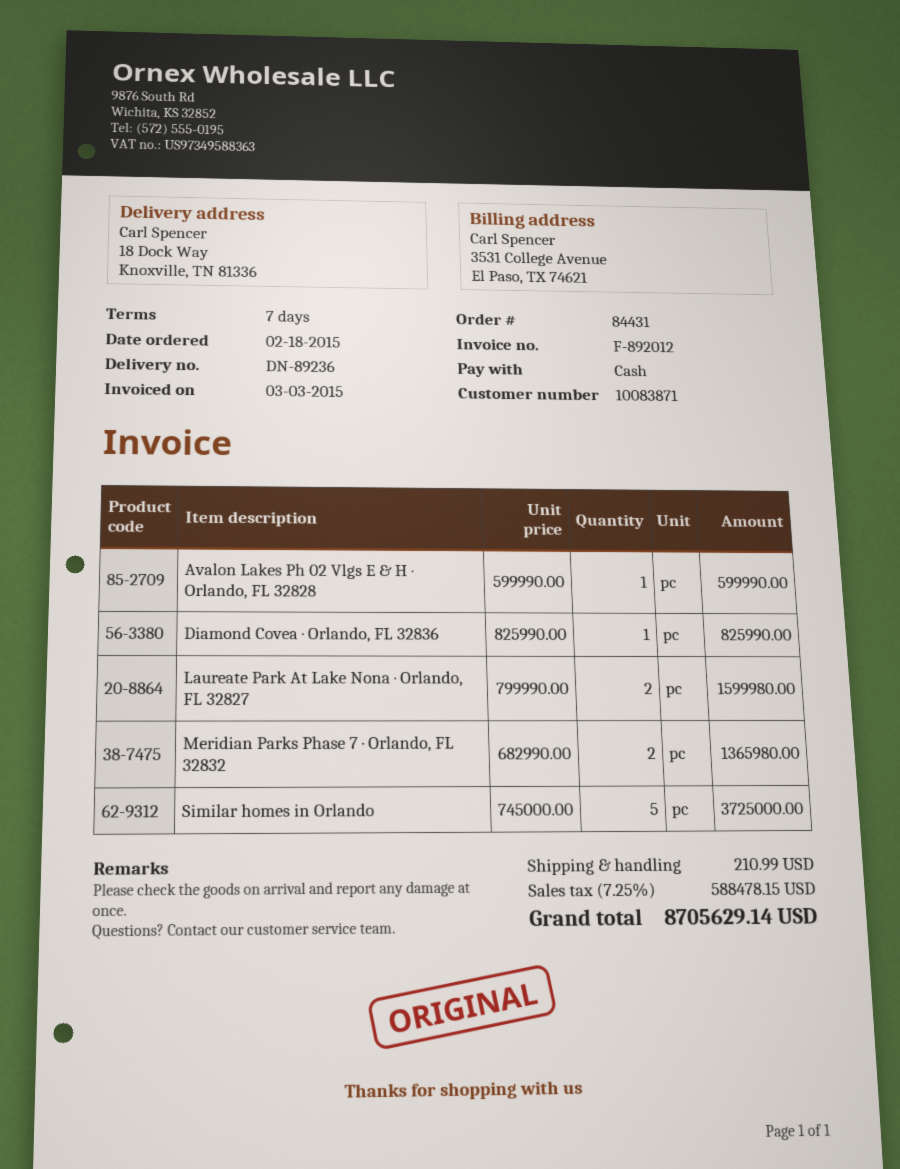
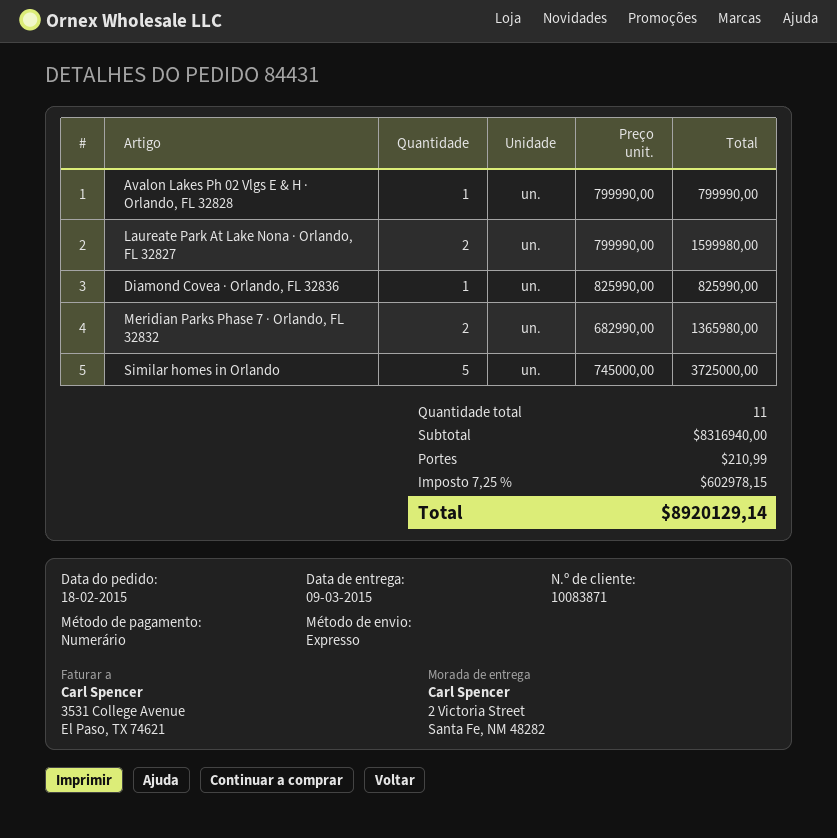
ship to: 18 Dock Way, Knoxville, TN 81336 -> 2 Victoria Street, Santa Fe, NM 48282
Avalon Lakes Ph 02 Vlgs E & H · Orlando, FL 32828: 1 x 599990.00 = 599990.00 -> 1 x 799990.00 = 799990.00
tax: 7.25% = 588478.15 -> 7.25% = 602978.15
total: 8705629.14 -> 8920129.14

